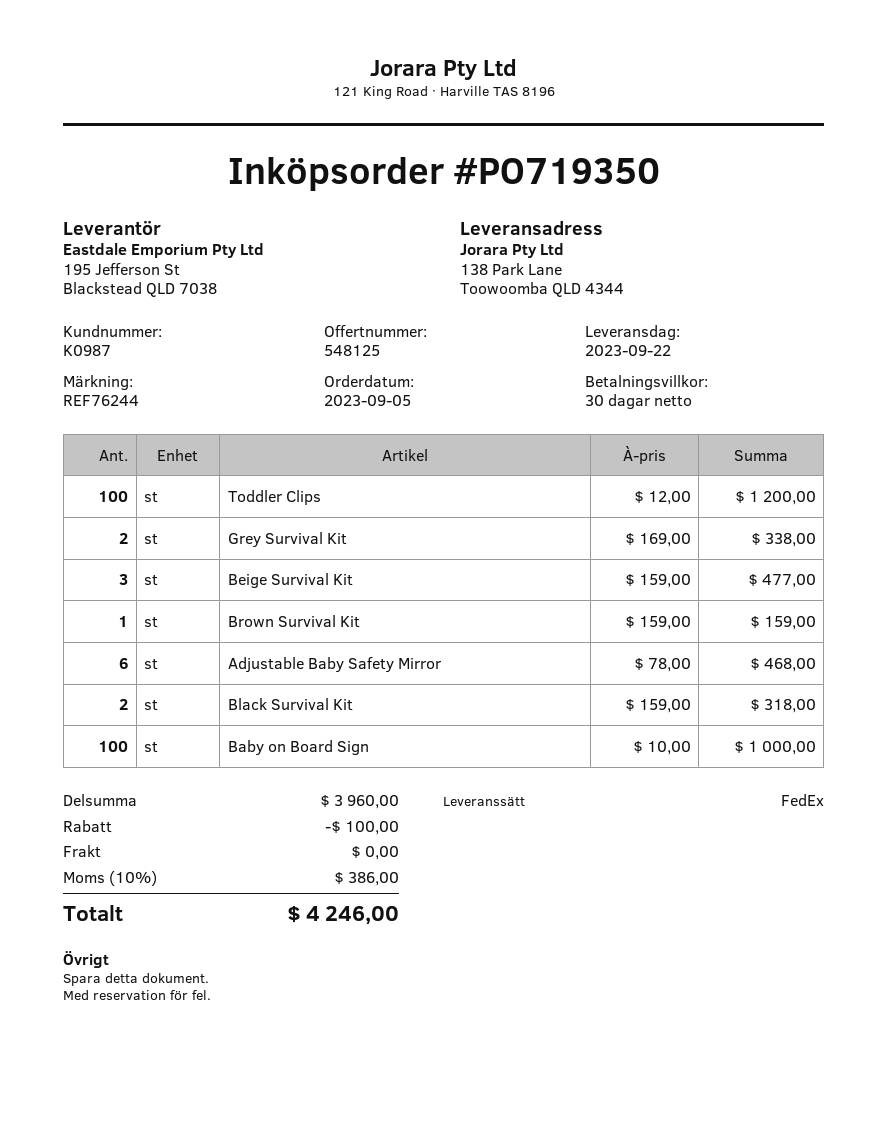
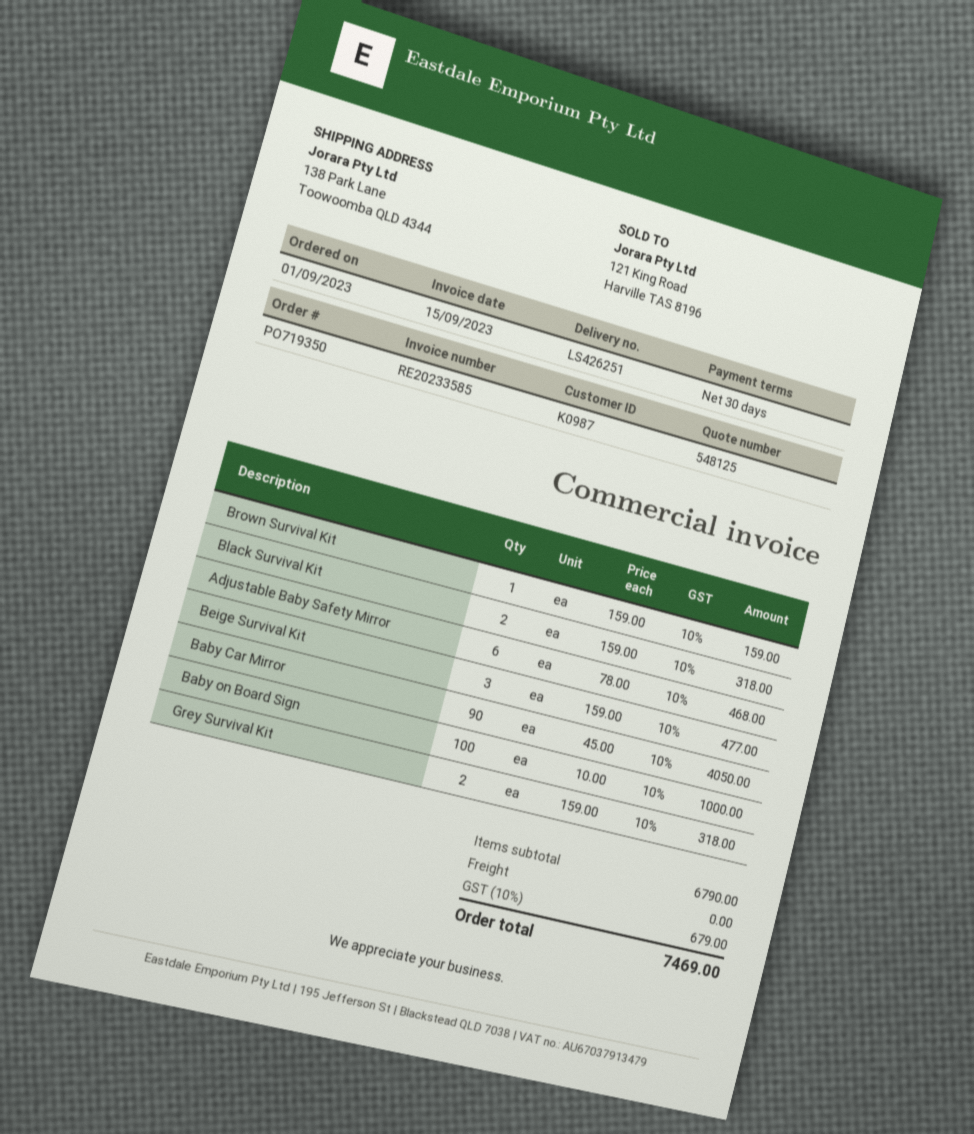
order date: 2023-09-05 -> 2023-09-01
Toddler Clips: 100 x 12.00 = 1200.00 -> none
Grey Survival Kit: 2 x 169.00 = 338.00 -> 2 x 159.00 = 318.00
Baby Car Mirror: none -> 90 x 45.00 = 4050.00
subtotal: 3960.00 -> 6790.00
discount: 100.00 -> none
tax: 10% = 386.00 -> 10% = 679.00
total: 4246.00 -> 7469.00

